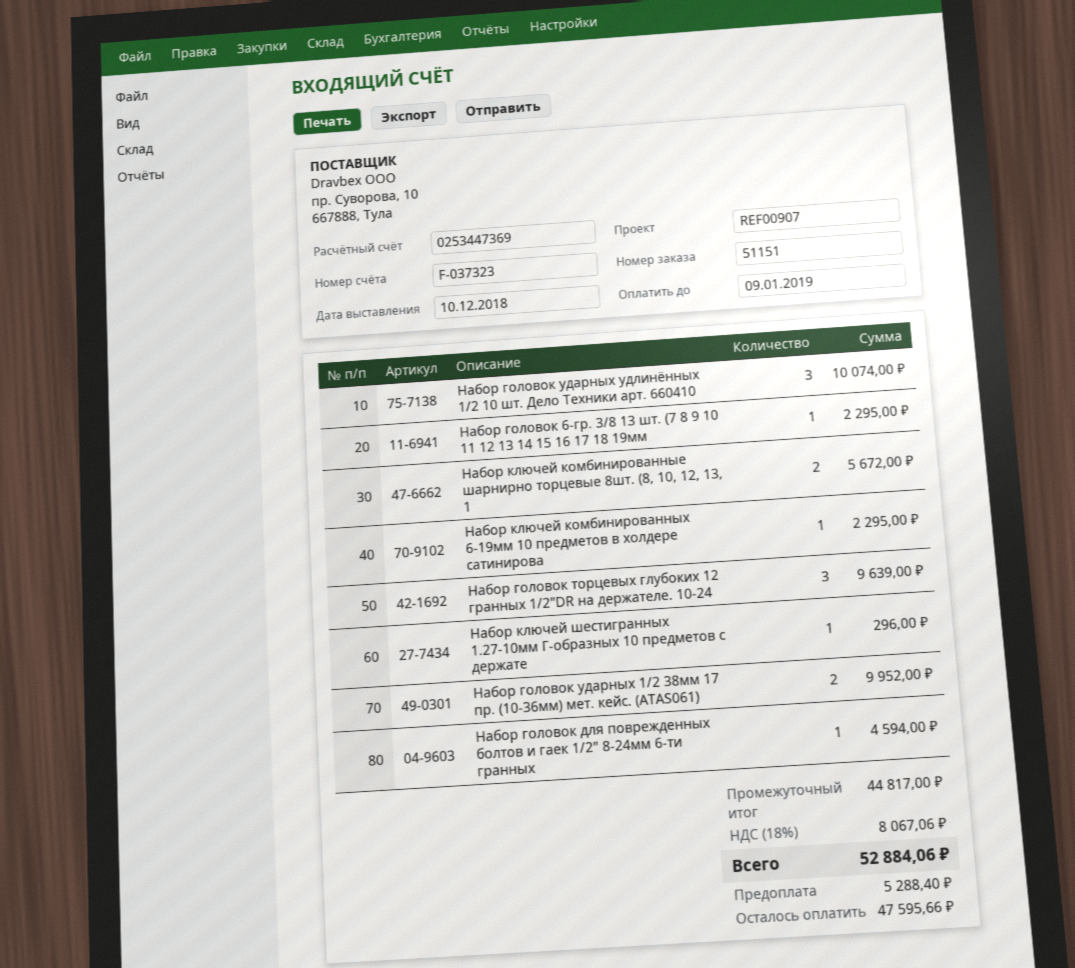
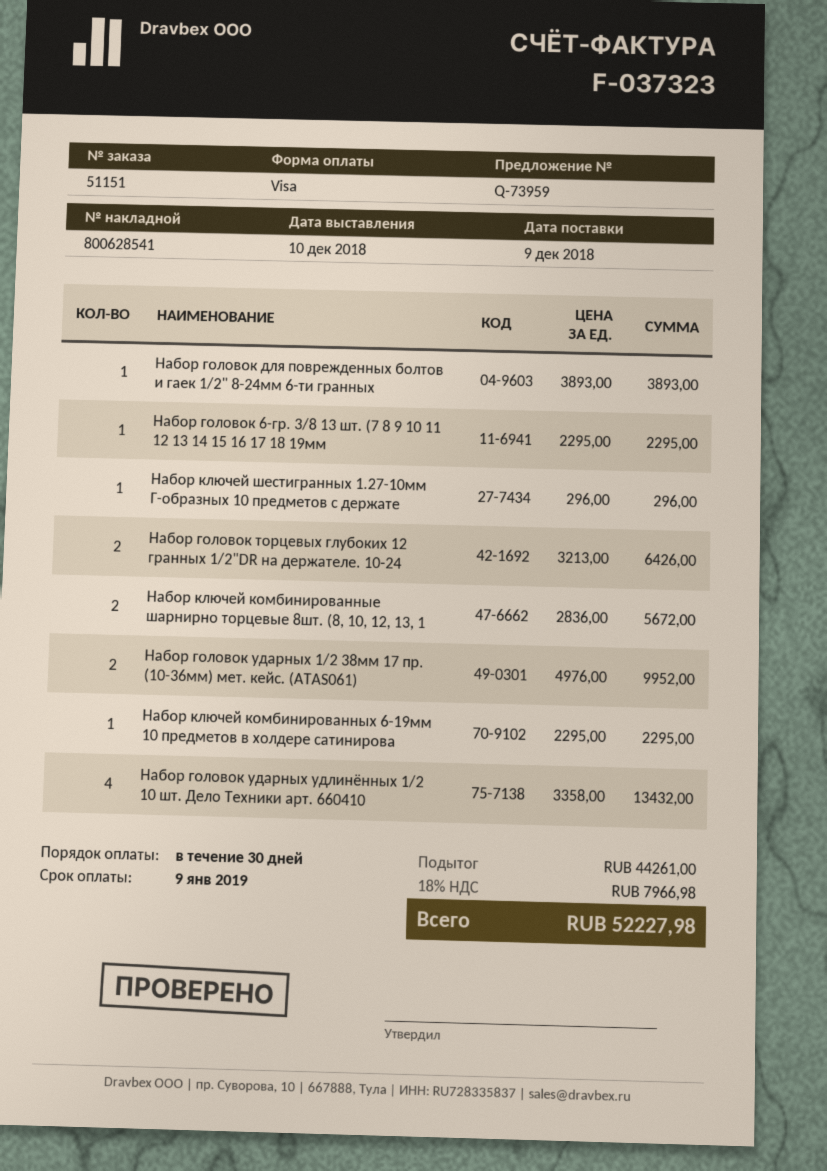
Набор головок ударных удлинённых 1/2 10 шт. Дело Техники арт. 660410: 3 for 10074.00 -> 4 for 13432.00
Набор головок торцевых глубоких 12 гранных 1/2"DR на держателе. 10-24: 3 for 9639.00 -> 2 for 6426.00
Набор головок для поврежденных болтов и гаек 1/2" 8-24мм 6-ти гранных: 1 for 4594.00 -> 1 for 3893.00
subtotal: 44817.00 -> 44261.00
tax: 18% = 8067.06 -> 18% = 7966.98
total: 52884.06 -> 52227.98

